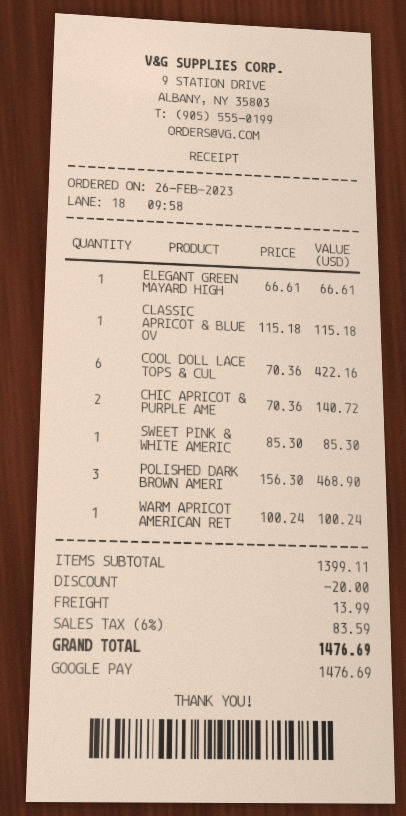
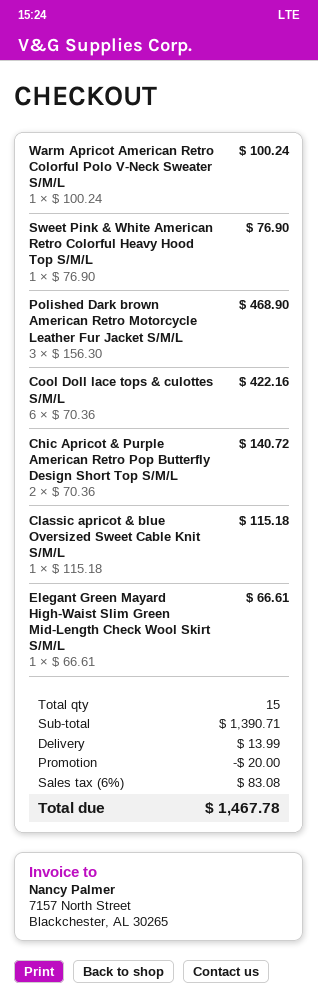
SWEET PINK & WHITE AMERIC: 1 x 85.30 = 85.30 -> 1 x 76.90 = 76.90
subtotal: 1399.11 -> 1390.71
tax: 6% = 83.59 -> 6% = 83.08
total: 1476.69 -> 1467.78

